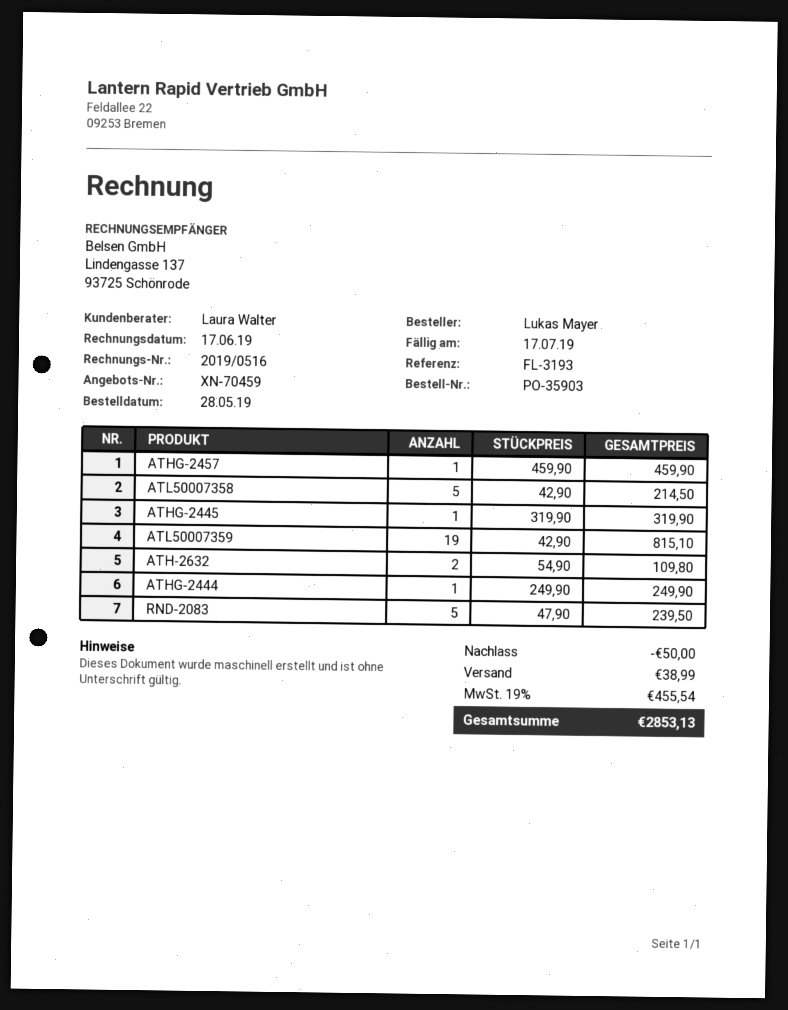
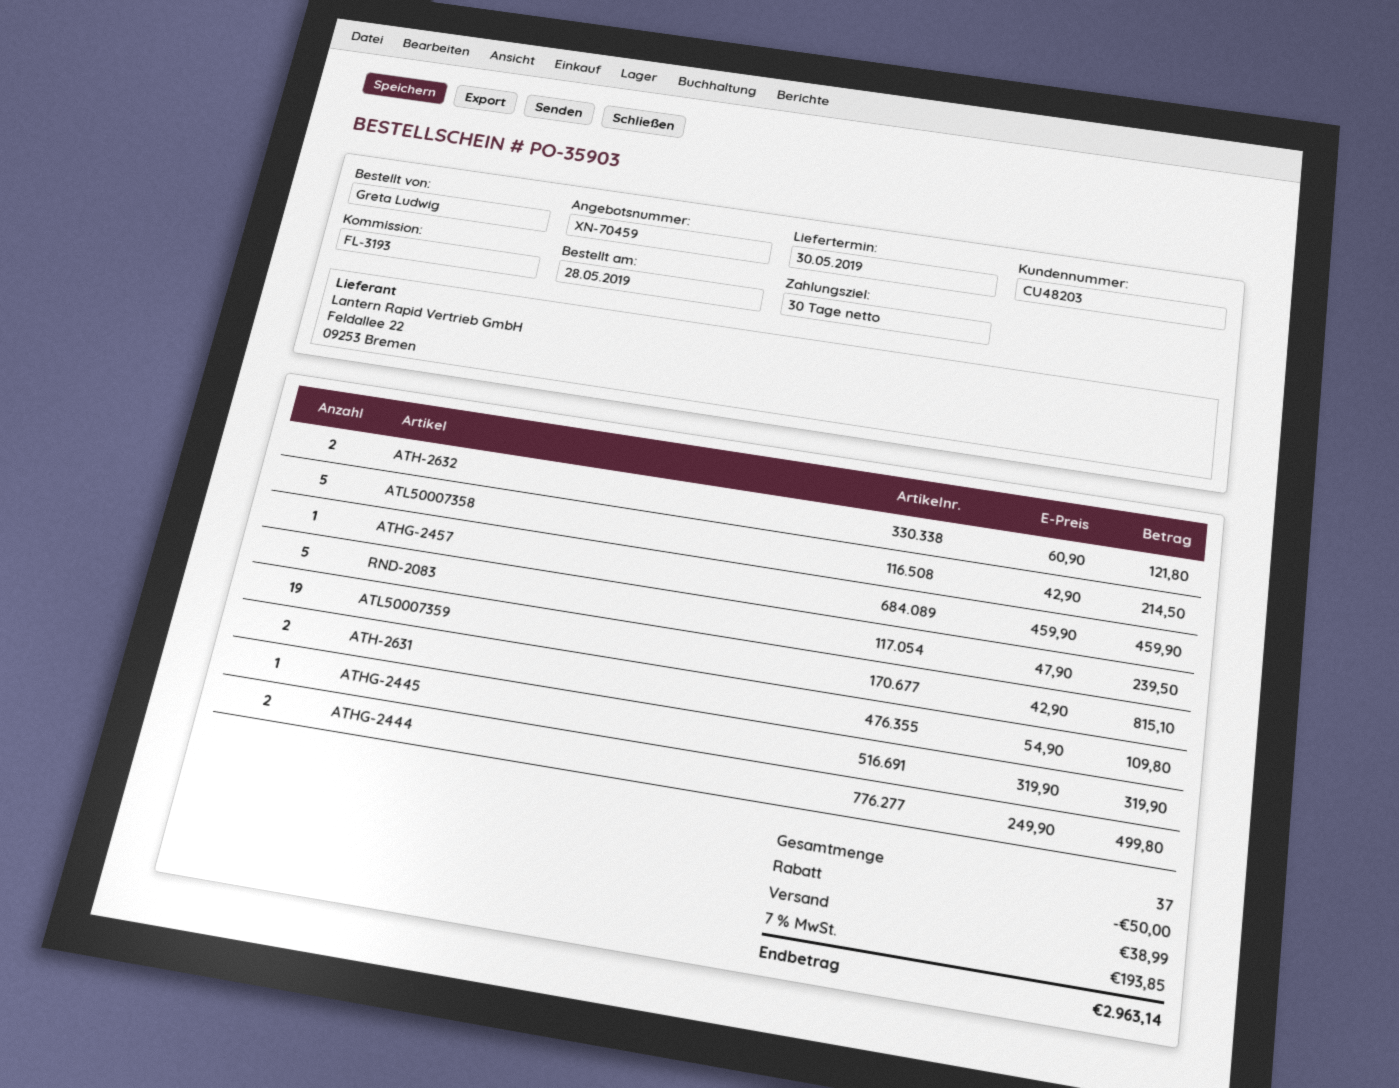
ordered by: Lukas Mayer -> Greta Ludwig
ATH-2632: 2 x 54.90 = 109.80 -> 2 x 60.90 = 121.80
ATHG-2444: 1 x 249.90 = 249.90 -> 2 x 249.90 = 499.80
ATH-2631: none -> 2 x 54.90 = 109.80
tax: 19% = 455.54 -> 7% = 193.85
total: 2853.13 -> 2963.14

